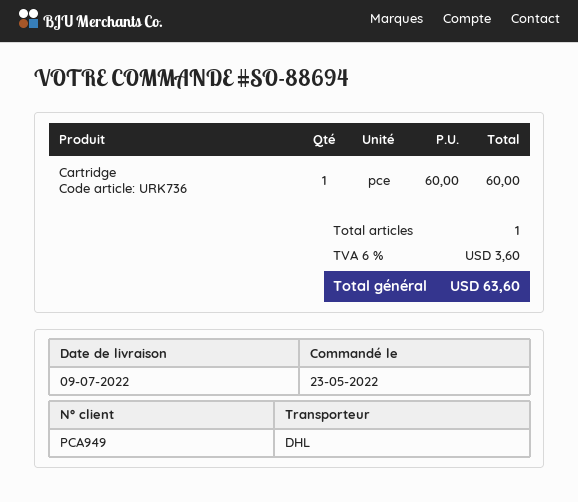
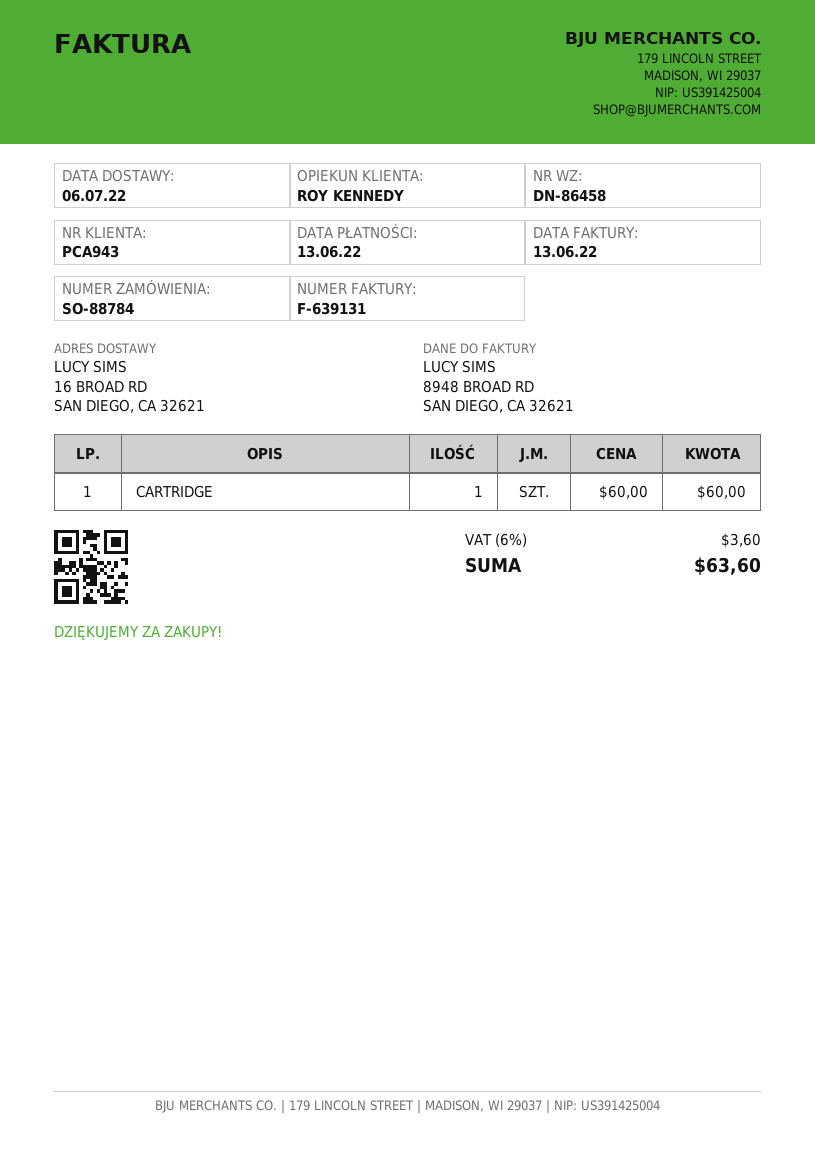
order number: SO-88694 -> SO-88784
delivery date: 2022-07-09 -> 2022-07-06
customer number: PCA949 -> PCA943

